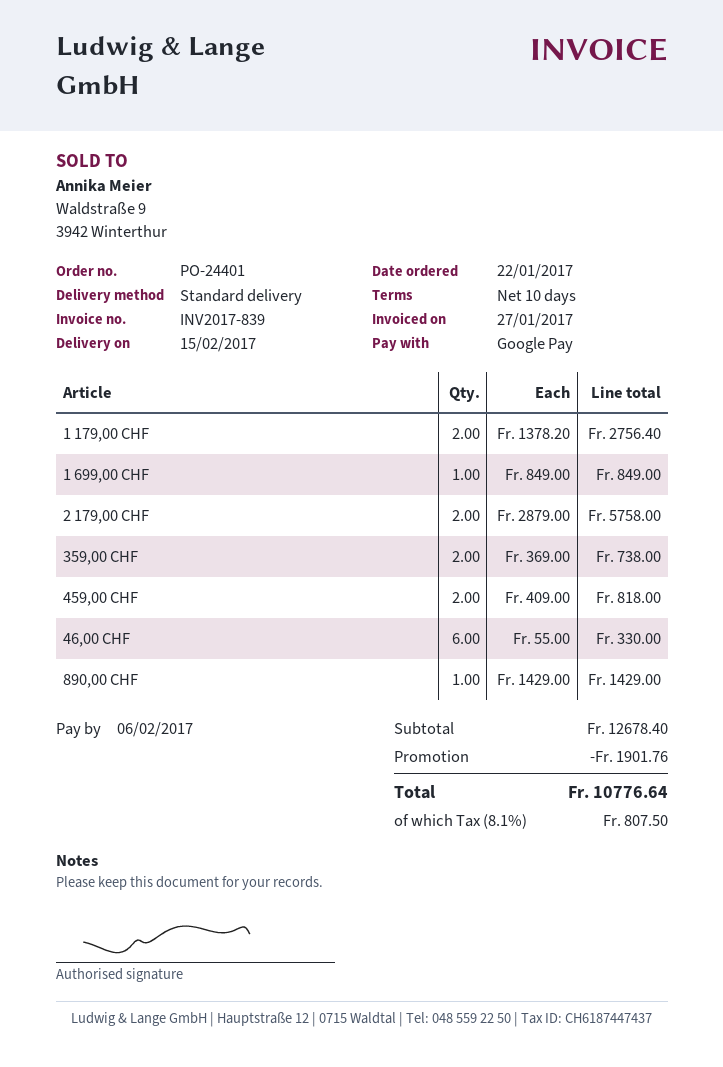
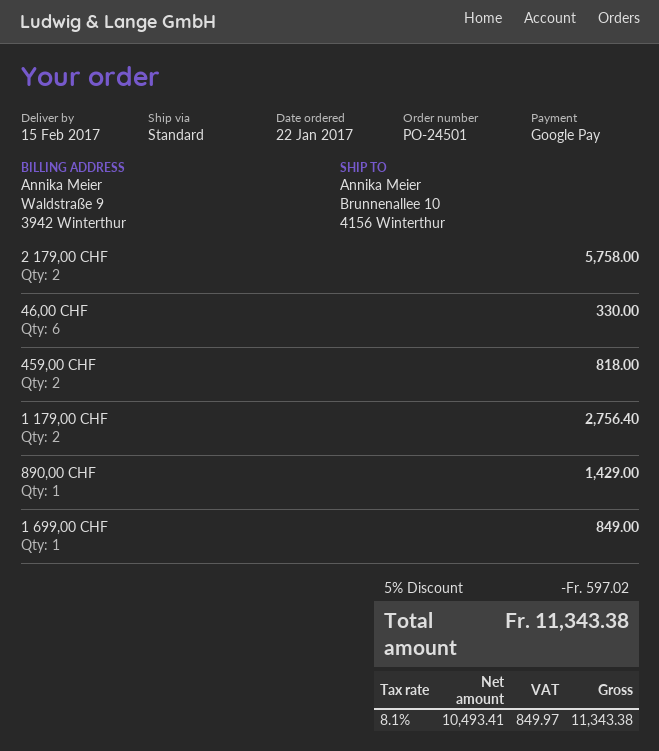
order number: PO-24401 -> PO-24501
359,00 CHF: 2 for 738.00 -> none
discount: 1901.76 -> 597.02
tax: 8.1% = 807.50 -> 8.1% = 849.97
total: 10776.64 -> 11343.38

